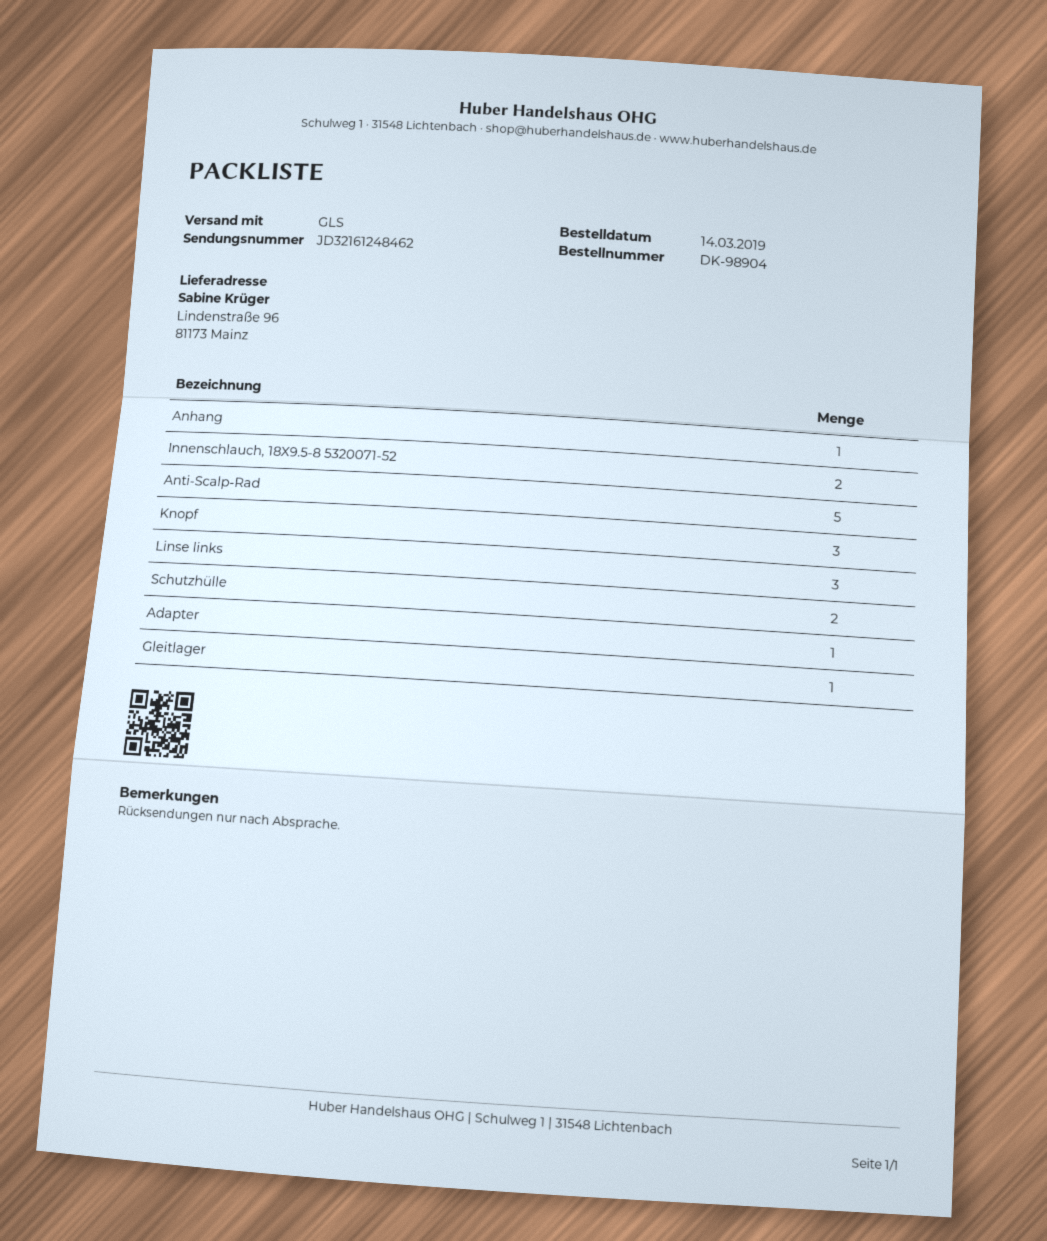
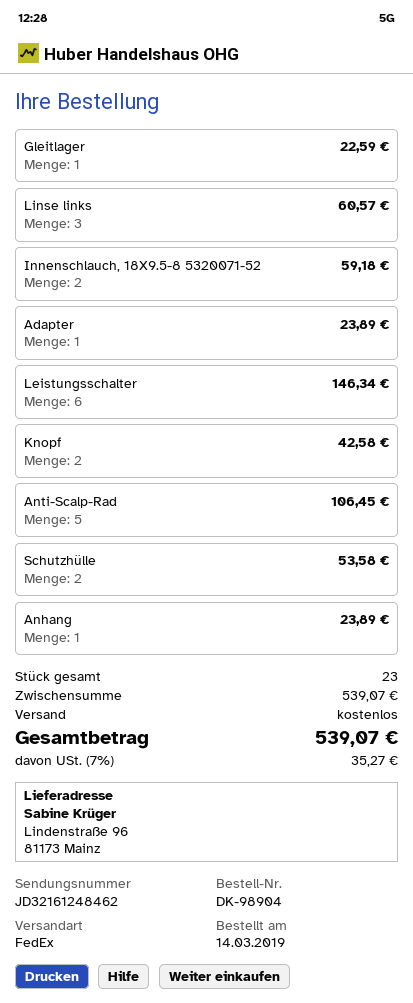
shipping method: GLS -> FedEx
Knopf: 3 -> 2
Leistungsschalter: none -> 6

